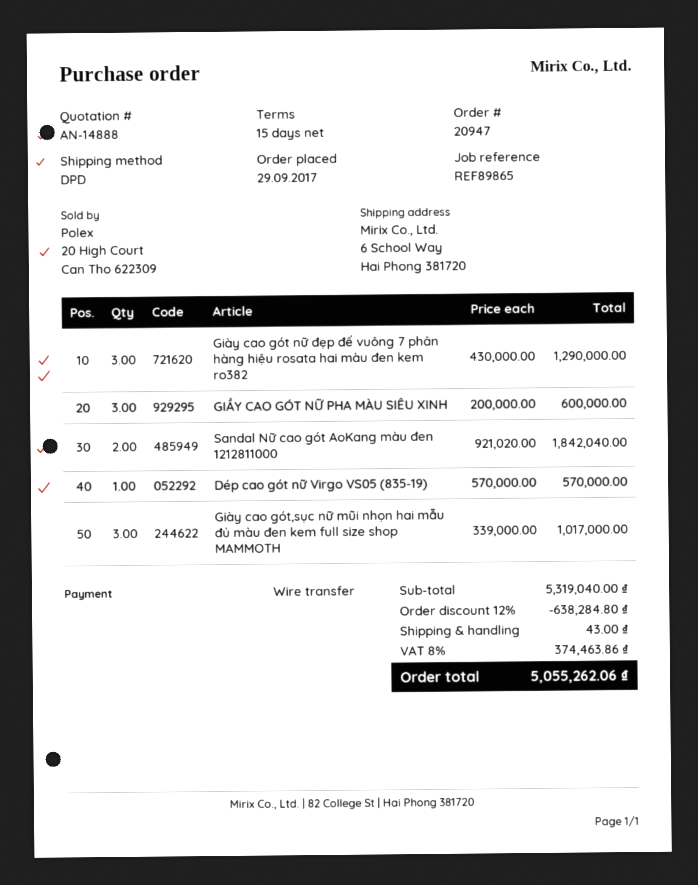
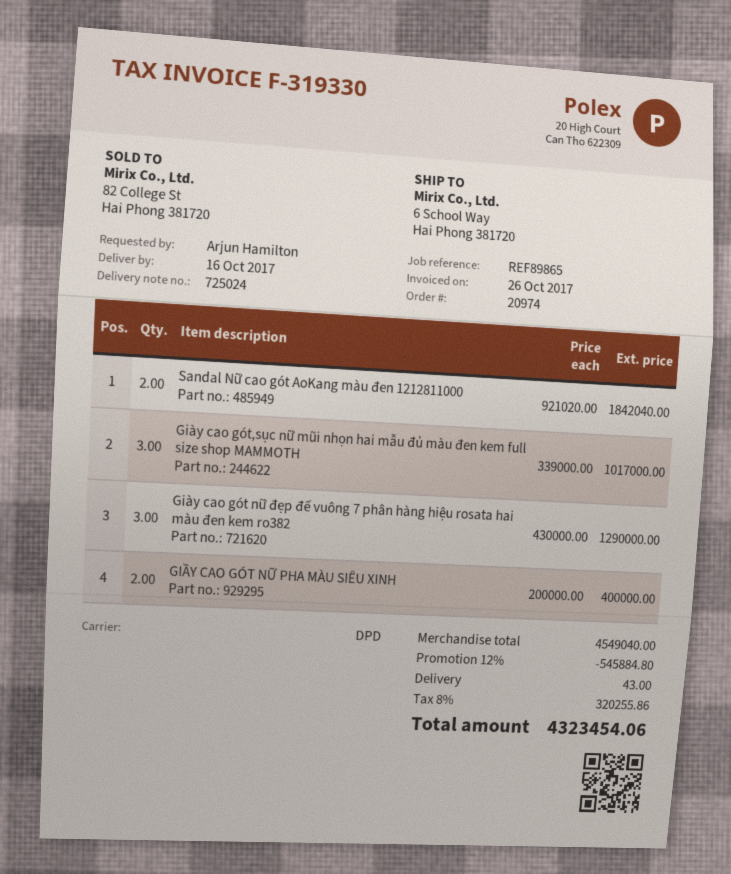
order number: 20947 -> 20974
GIẦY CAO GÓT NỮ PHA MÀU SIÊU XINH: 3 x 200000.00 = 600000.00 -> 2 x 200000.00 = 400000.00
Dép cao gót nữ Virgo VS05 (835-19): 1 x 570000.00 = 570000.00 -> none
subtotal: 5319040.00 -> 4549040.00
discount: 12% = 638284.80 -> 12% = 545884.80
tax: 8% = 374463.86 -> 8% = 320255.86
total: 5055262.06 -> 4323454.06

